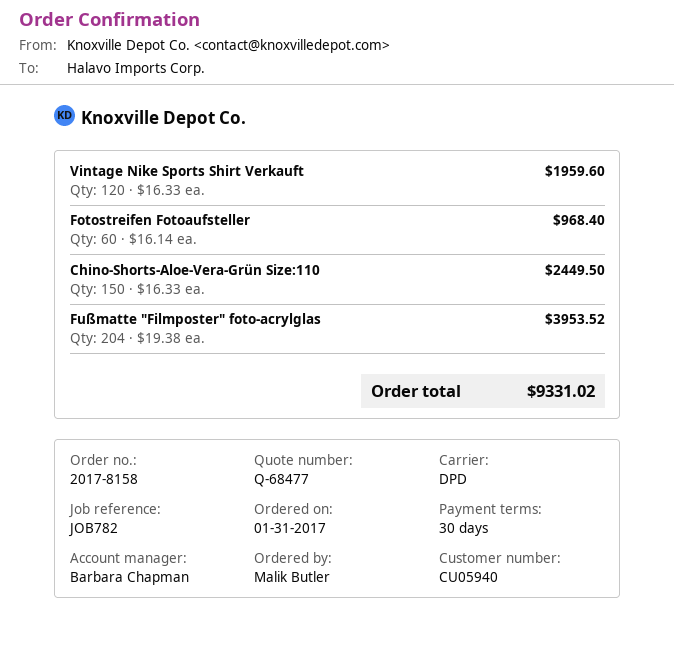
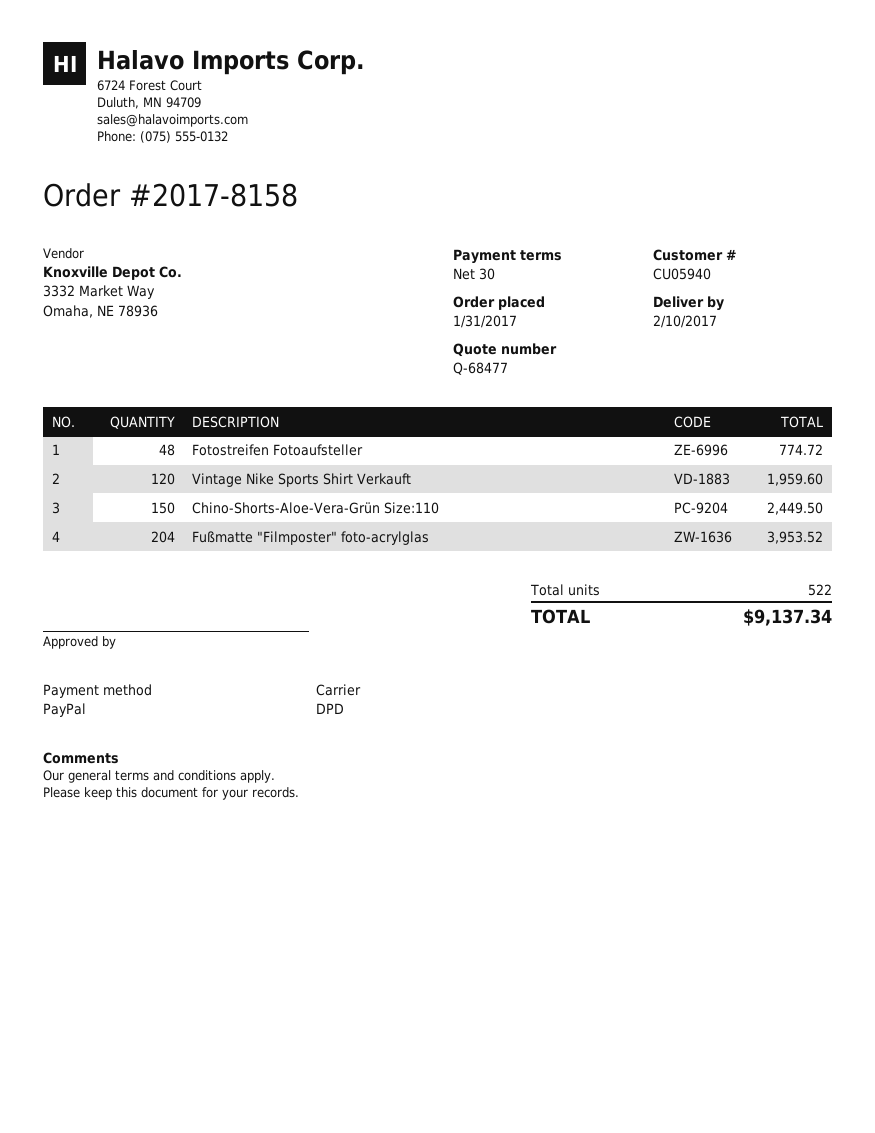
Fotostreifen Fotoaufsteller: 60 for 968.40 -> 48 for 774.72
total: 9331.02 -> 9137.34

